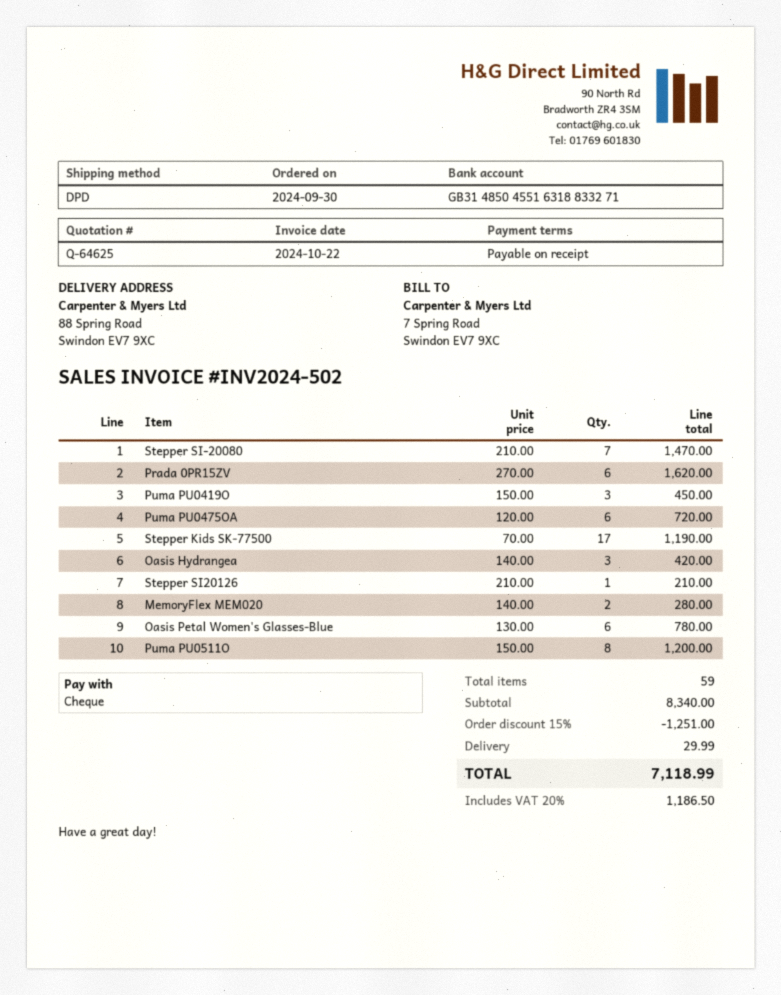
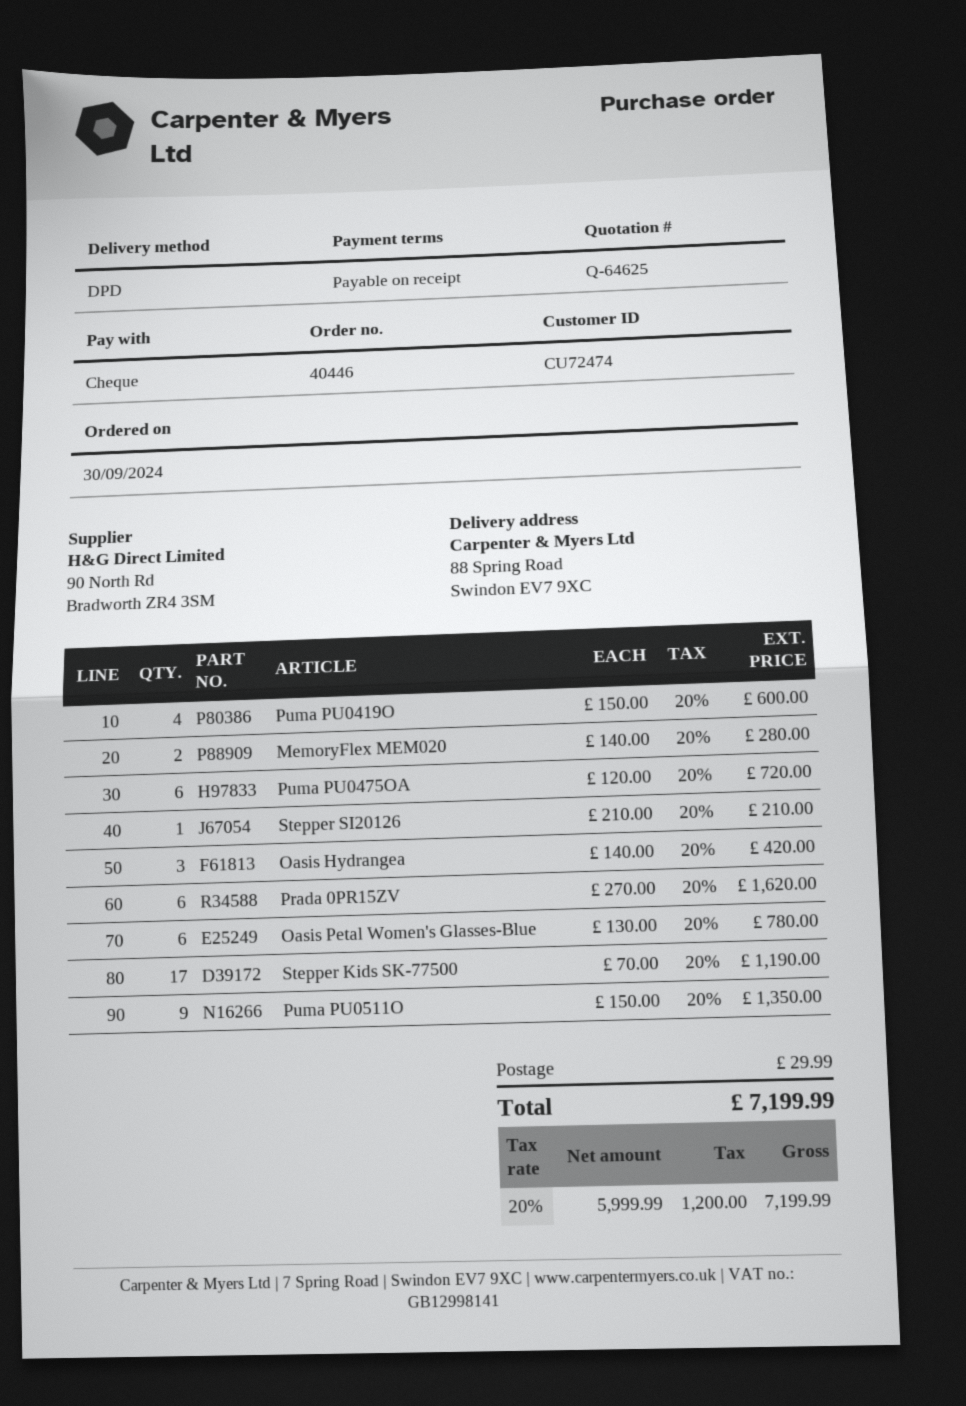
Stepper SI-20080: 7 x 210.00 = 1470.00 -> none
Puma PU0419O: 3 x 150.00 = 450.00 -> 4 x 150.00 = 600.00
Puma PU0511O: 8 x 150.00 = 1200.00 -> 9 x 150.00 = 1350.00
discount: 15% = 1251.00 -> none
tax: 20% = 1186.50 -> 20% = 1200.00
total: 7118.99 -> 7199.99

